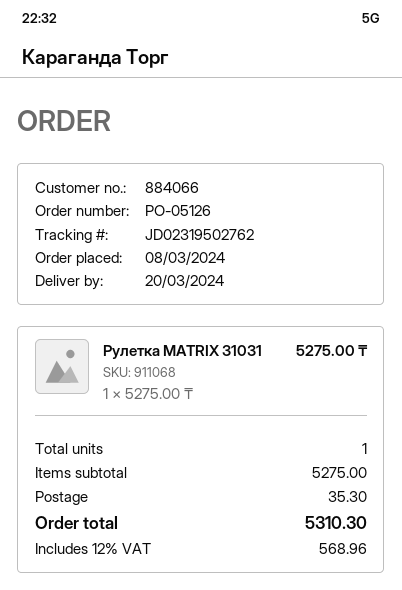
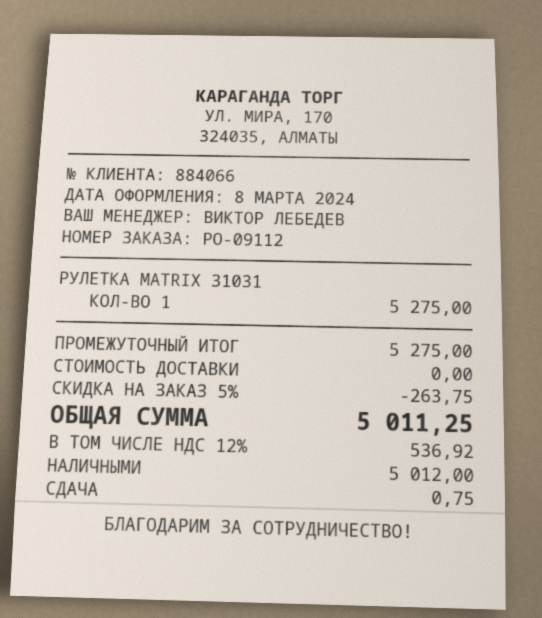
order number: PO-05126 -> PO-09112
discount: none -> 5% = 263.75
shipping: 35.30 -> 0.00
tax: 12% = 568.96 -> 12% = 536.92
total: 5310.30 -> 5011.25

